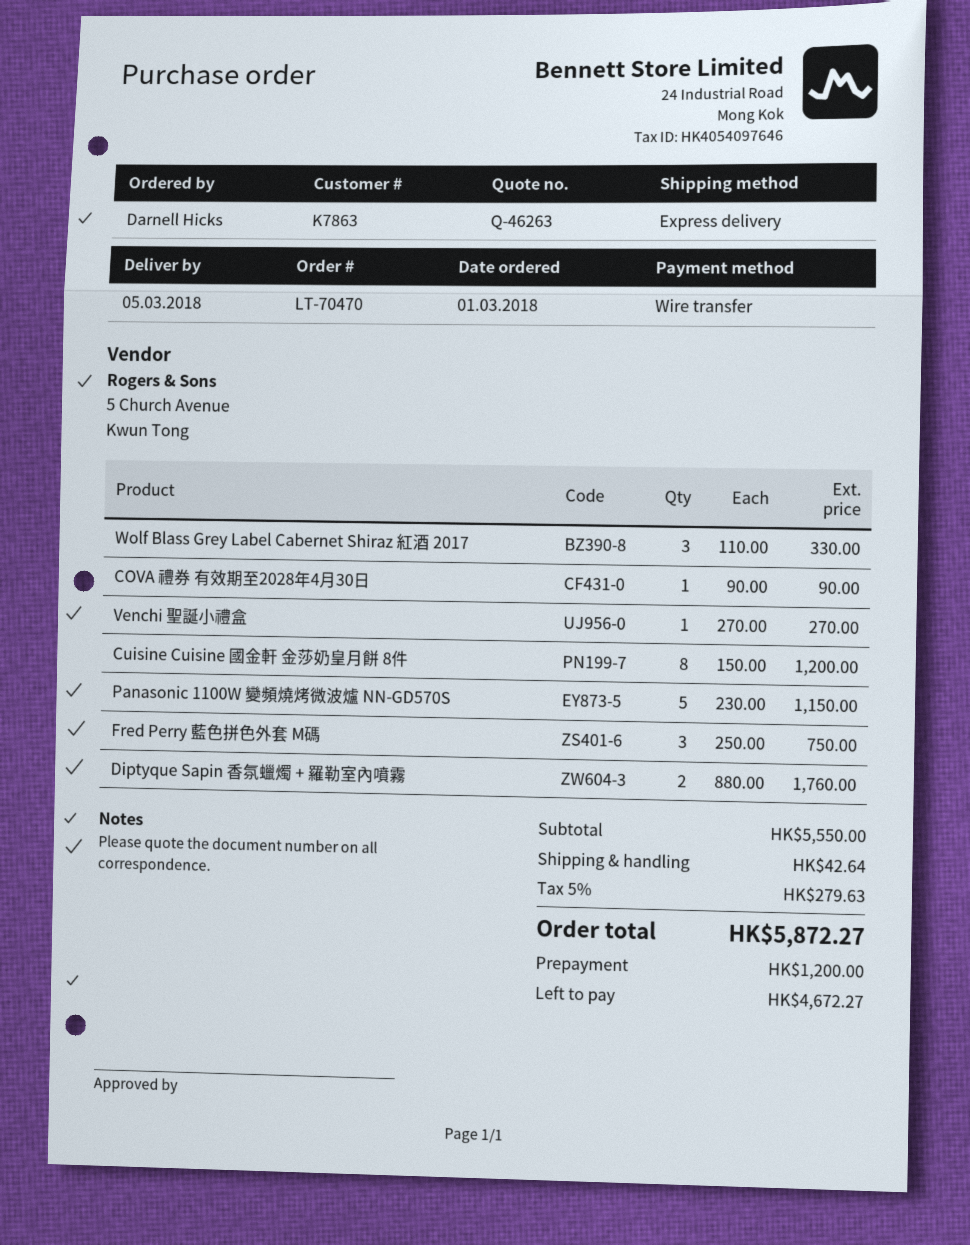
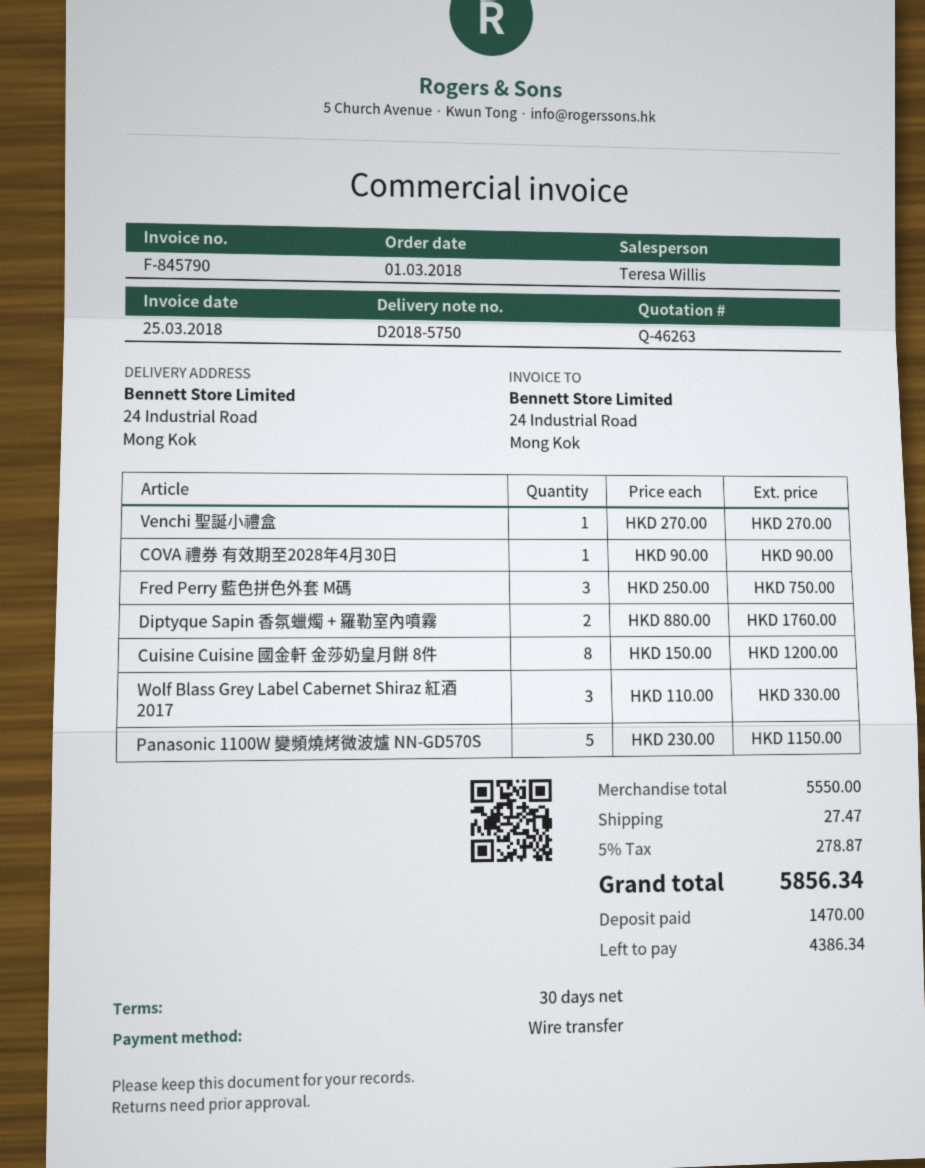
shipping: 42.64 -> 27.47
tax: 5% = 279.63 -> 5% = 278.87
total: 5872.27 -> 5856.34
deposit: 1200.00 -> 1470.00
balance: 4672.27 -> 4386.34

